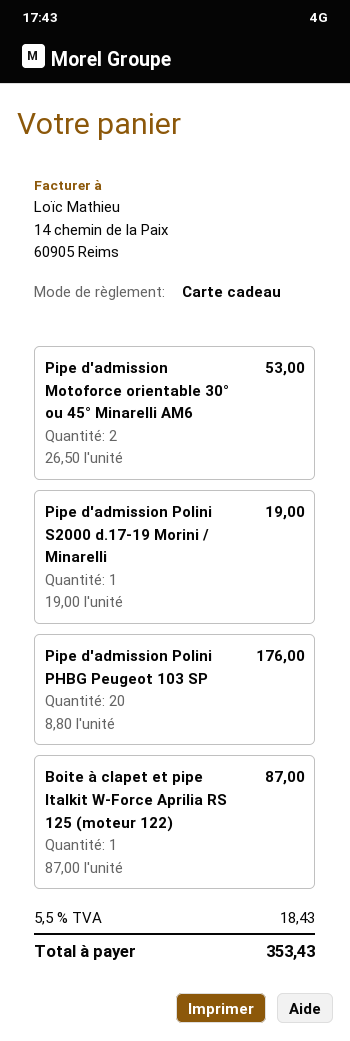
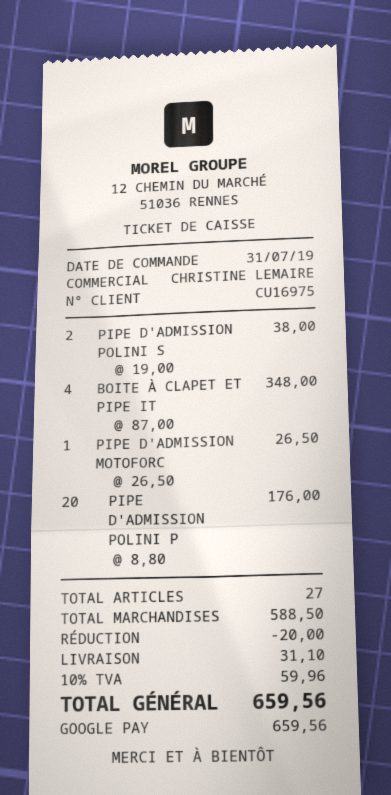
payment method: gift card -> Google Pay
Pipe d'admission Motoforce orientable 30° ou 45° Minarelli AM6: 2 x 26.50 = 53.00 -> 1 x 26.50 = 26.50
Pipe d'admission Polini S2000 d.17-19 Morini / Minarelli: 1 x 19.00 = 19.00 -> 2 x 19.00 = 38.00
Boite à clapet et pipe Italkit W-Force Aprilia RS 125 (moteur 122): 1 x 87.00 = 87.00 -> 4 x 87.00 = 348.00
discount: none -> 20.00
shipping: none -> 31.10
tax: 5.5% = 18.43 -> 10% = 59.96
total: 353.43 -> 659.56

